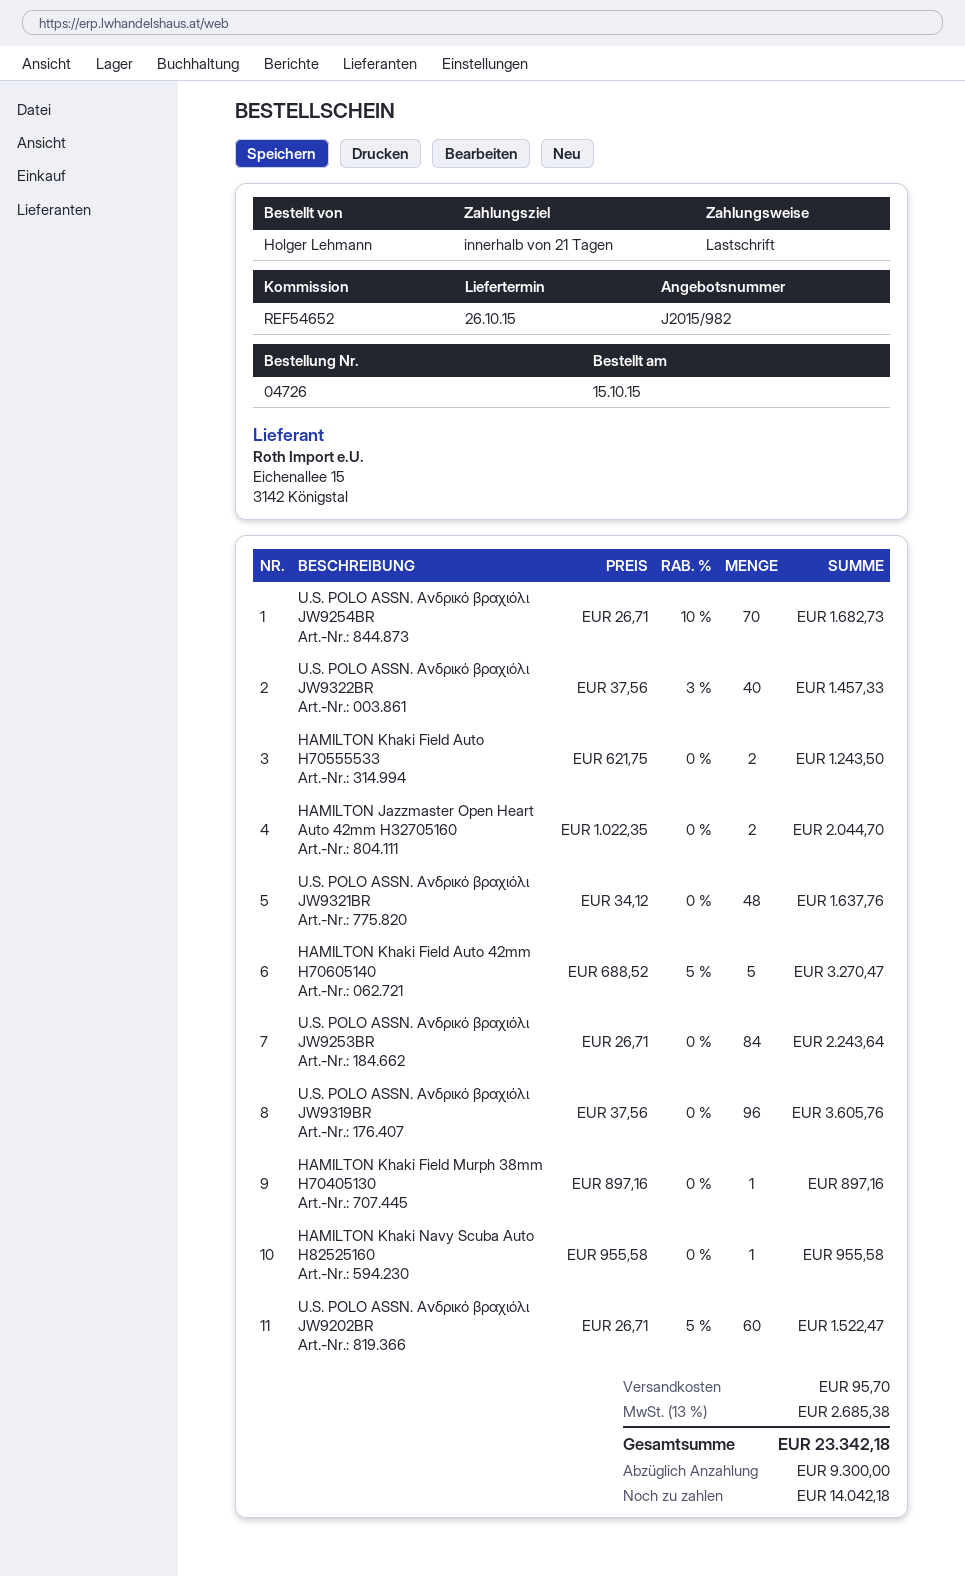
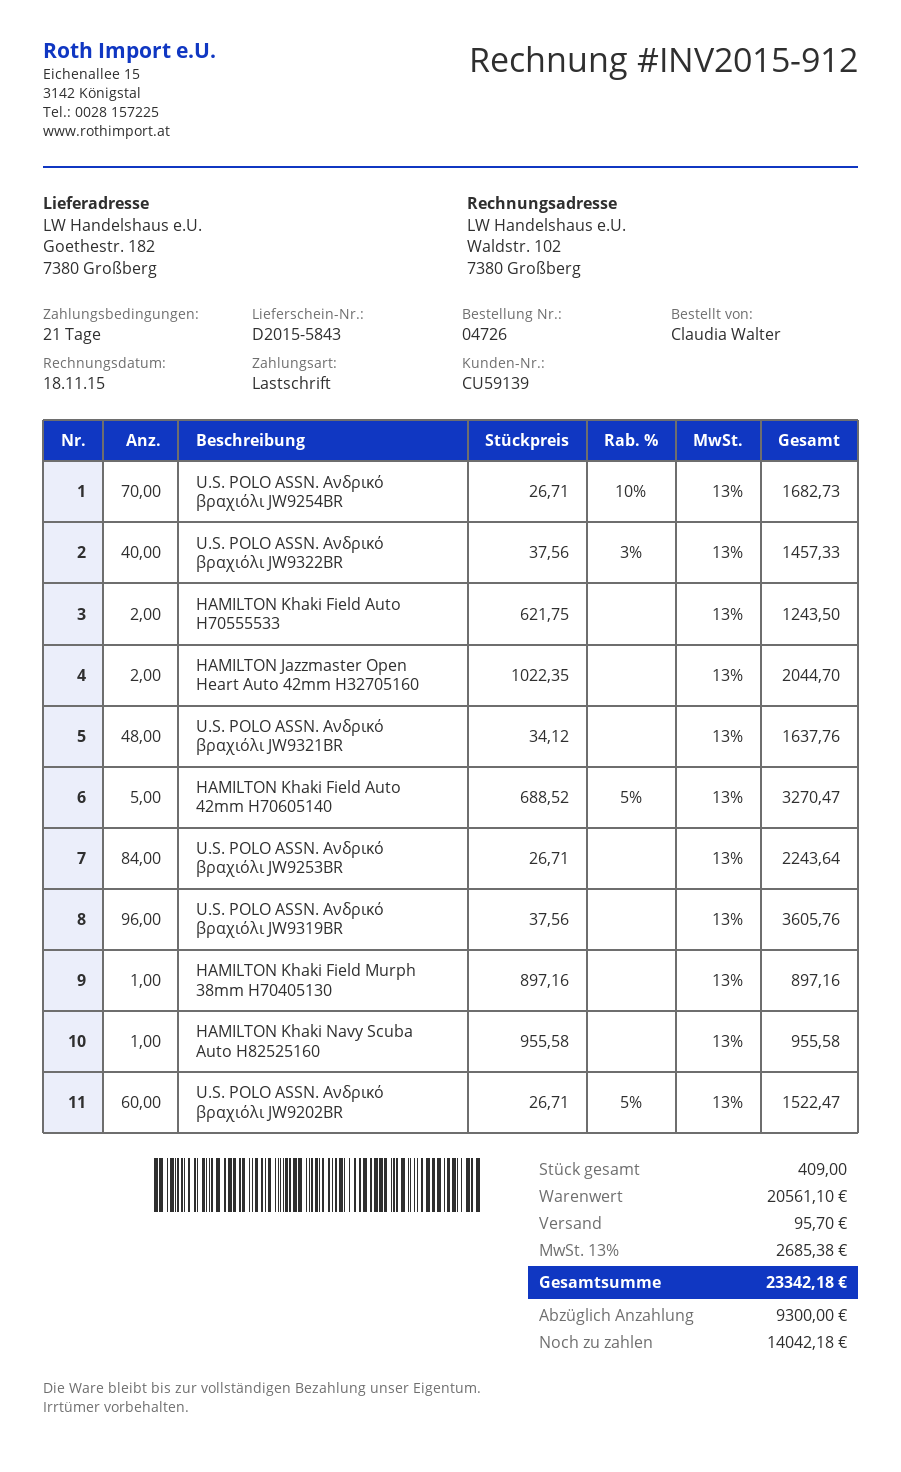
ordered by: Holger Lehmann -> Claudia Walter

